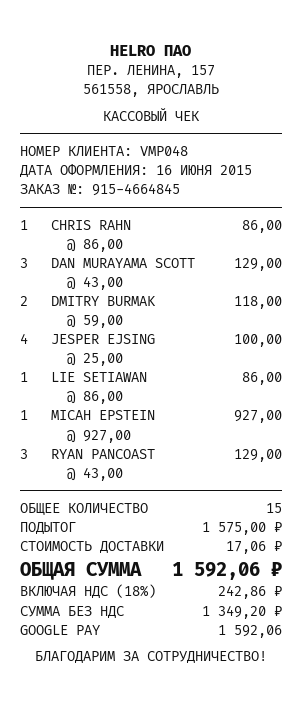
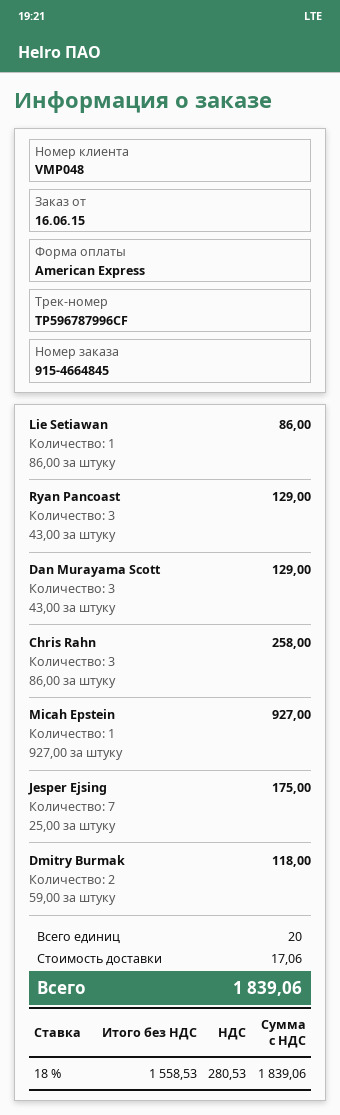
payment method: Google Pay -> American Express
CHRIS RAHN: 1 x 86.00 = 86.00 -> 3 x 86.00 = 258.00
JESPER EJSING: 4 x 25.00 = 100.00 -> 7 x 25.00 = 175.00
total quantity: 15 -> 20
net: 1349.20 -> 1558.53
tax: 18% = 242.86 -> 18% = 280.53
total: 1592.06 -> 1839.06

